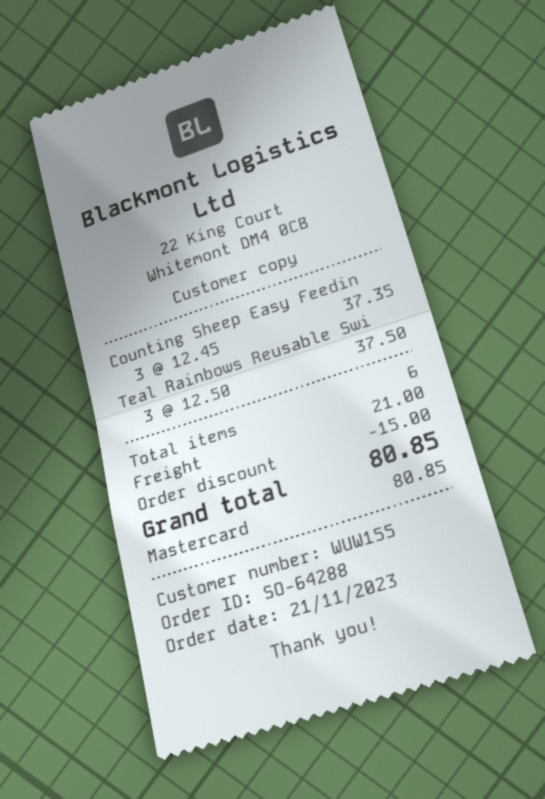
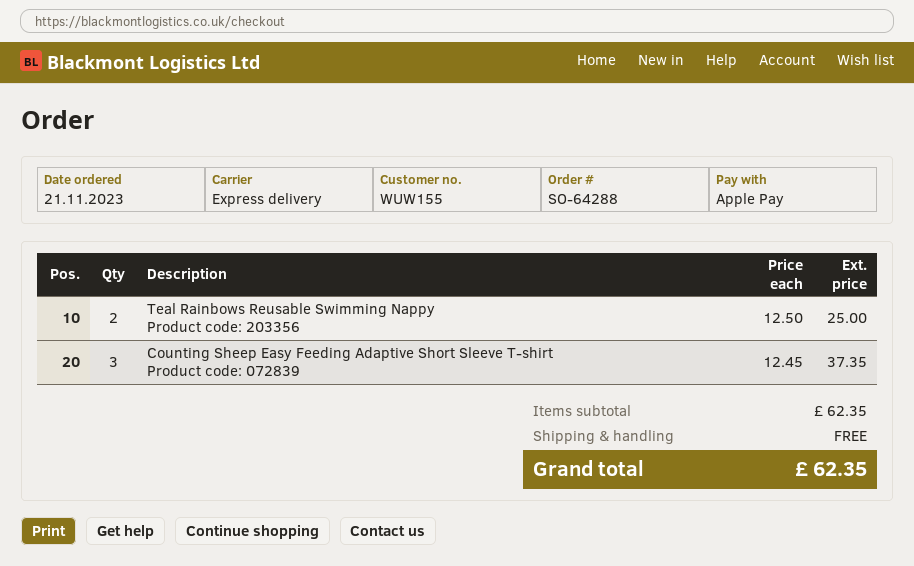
payment method: Mastercard -> Apple Pay
Teal Rainbows Reusable Swi: 3 x 12.50 = 37.50 -> 2 x 12.50 = 25.00
discount: 15.00 -> none
shipping: 21.00 -> 0.00
total: 80.85 -> 62.35

